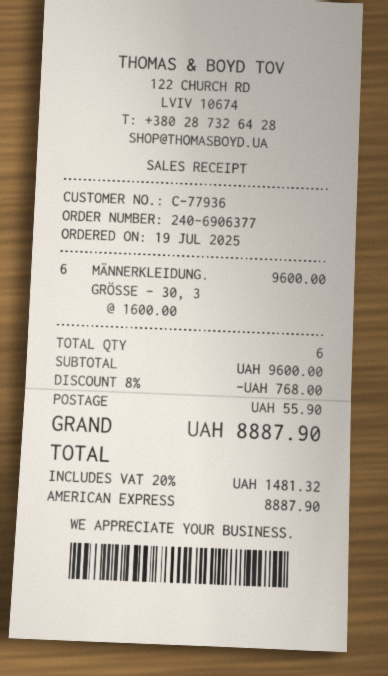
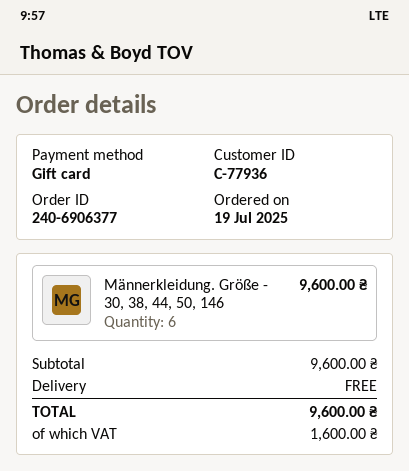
payment method: American Express -> gift card
discount: 8% = 768.00 -> none
shipping: 55.90 -> 0.00
tax: 1481.32 -> 1600.00
total: 8887.90 -> 9600.00

